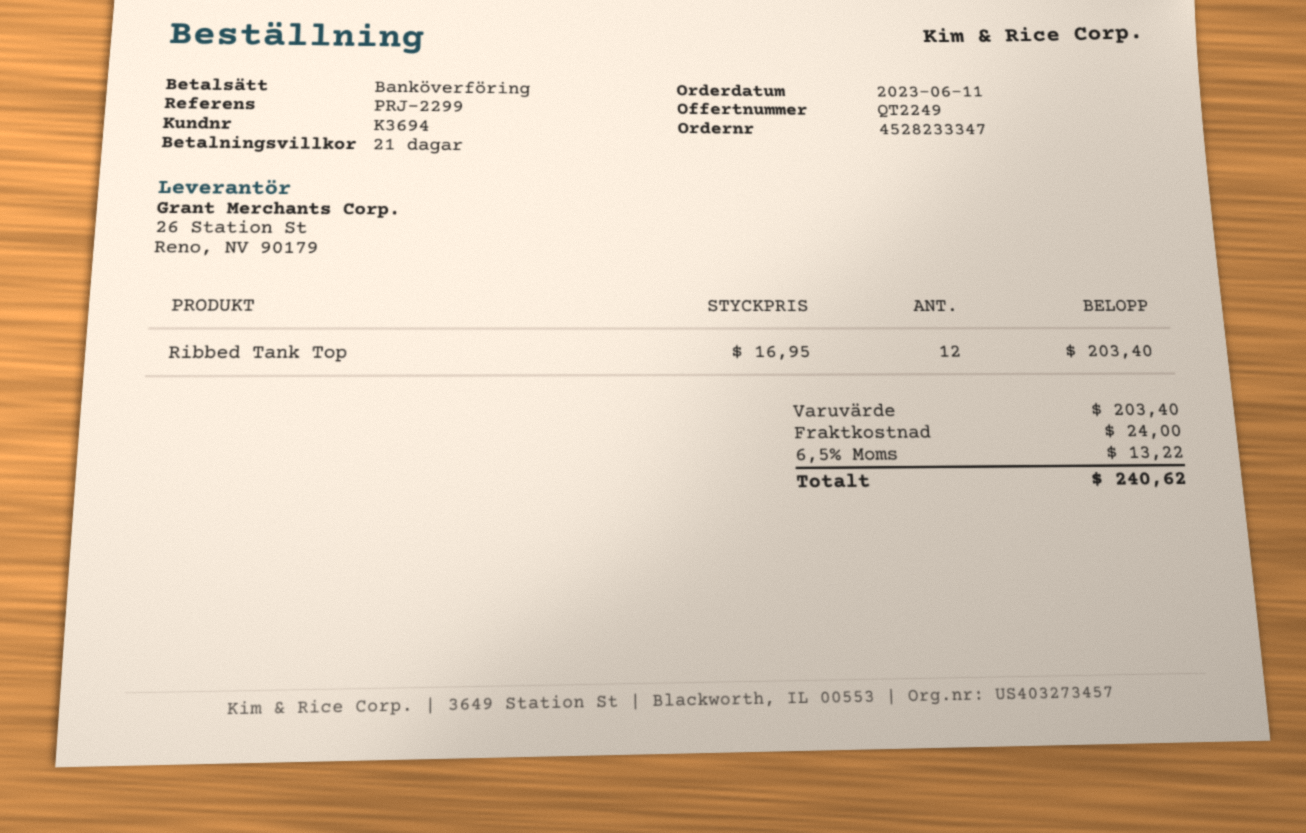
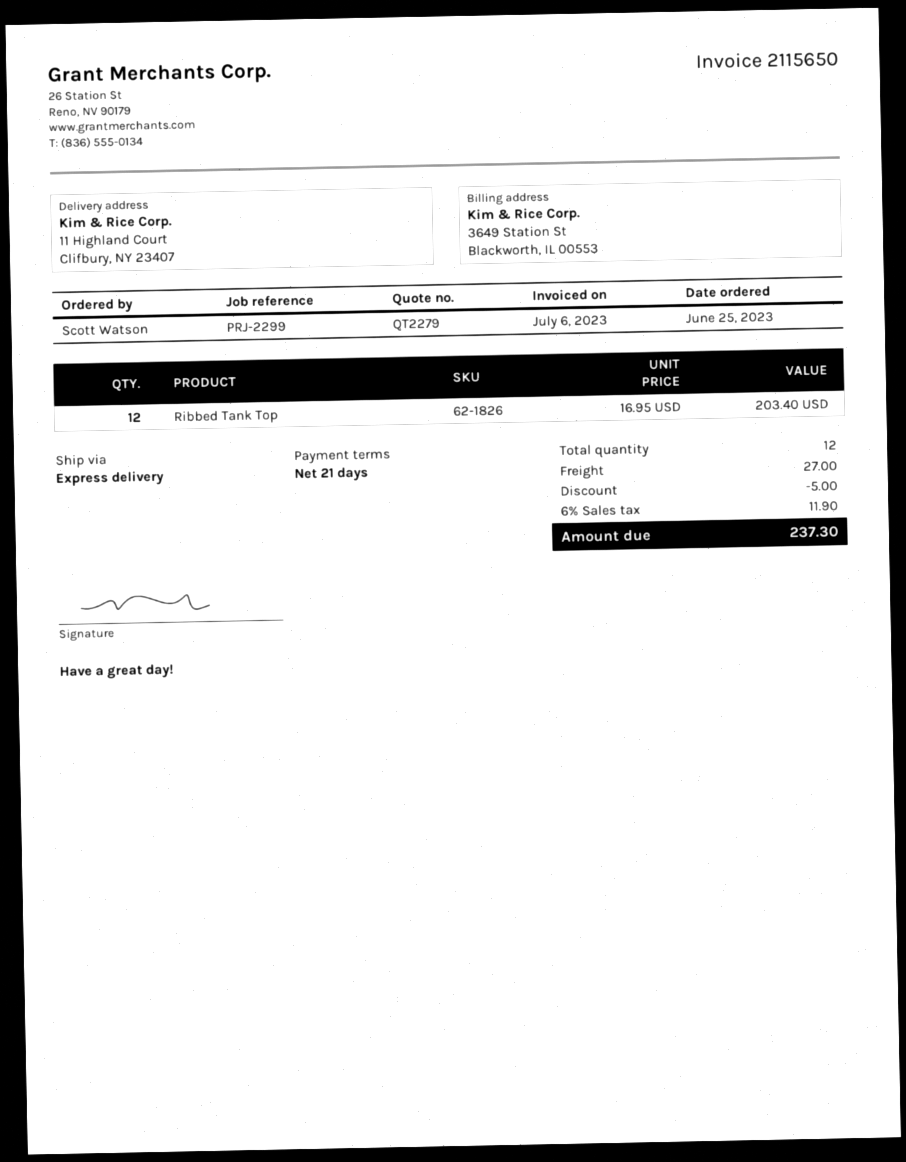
quote number: QT2249 -> QT2279
order date: 2023-06-11 -> 2023-06-25
discount: none -> 5.00
shipping: 24.00 -> 27.00
tax: 6.5% = 13.22 -> 6% = 11.90
total: 240.62 -> 237.30

